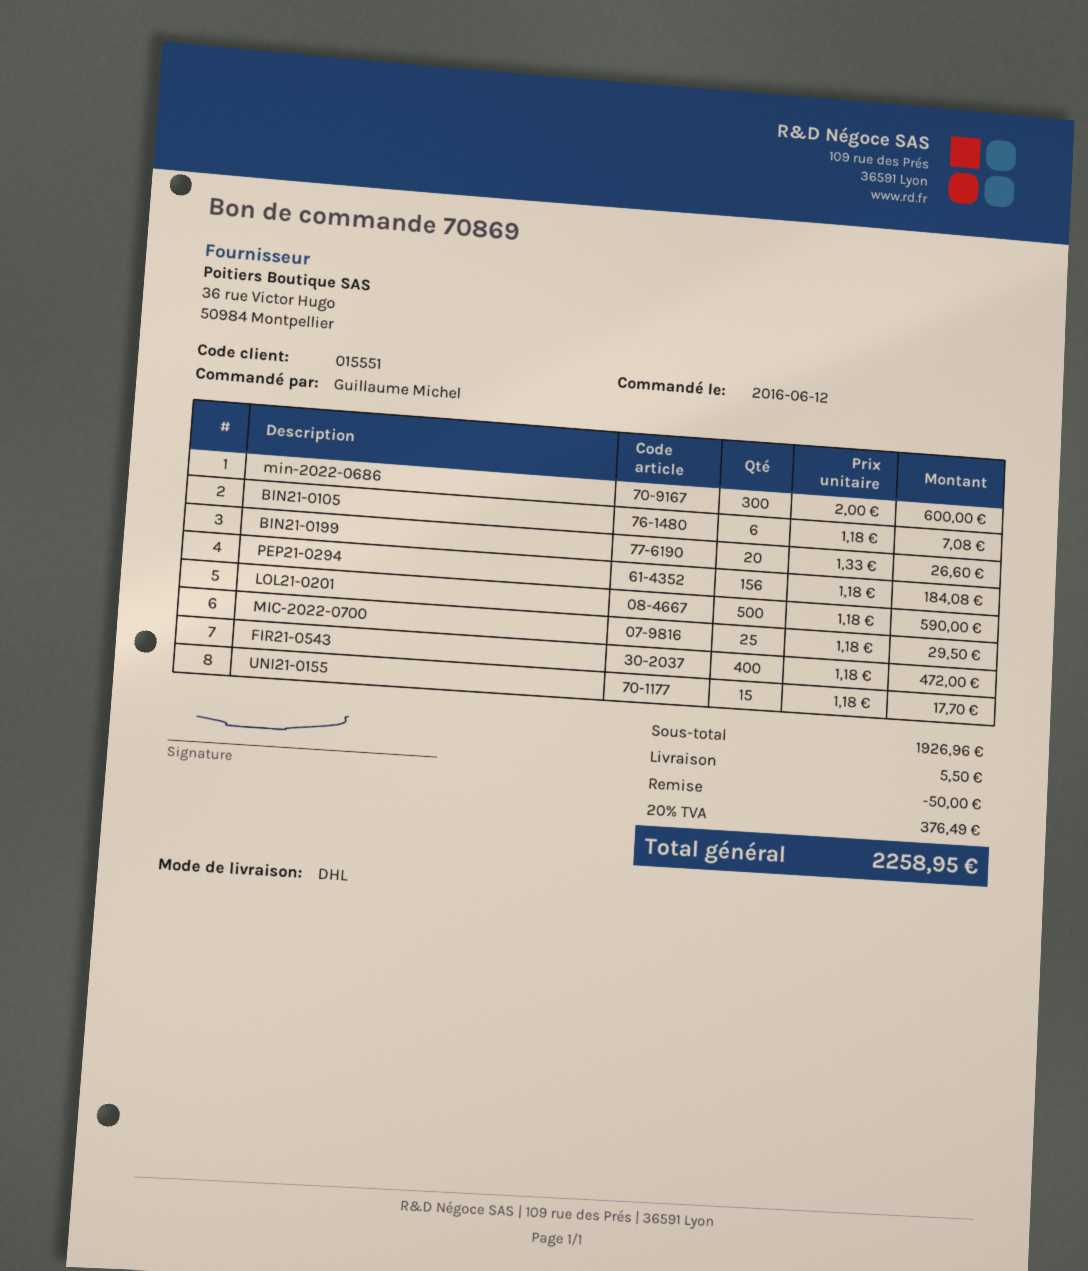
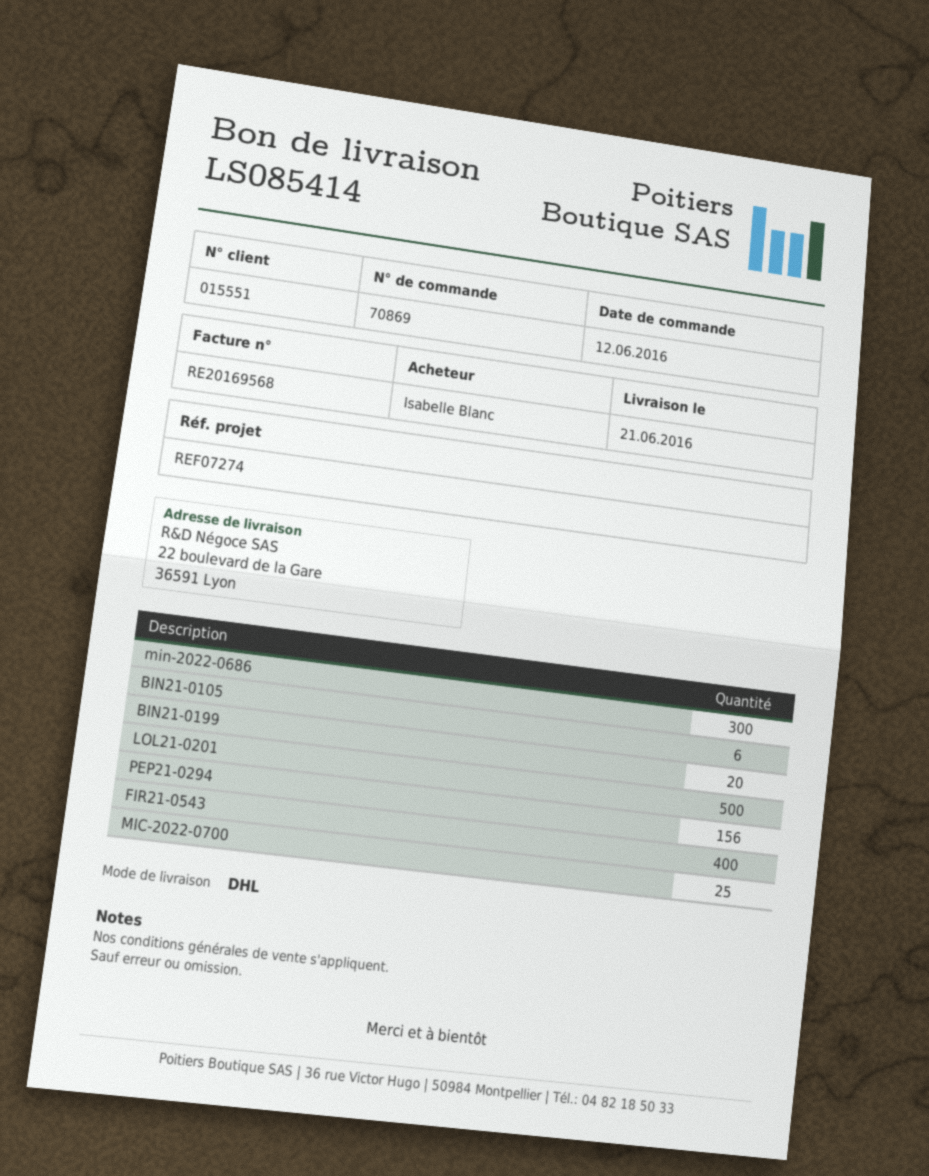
ordered by: Guillaume Michel -> Isabelle Blanc
UNI21-0155: 15 -> none

